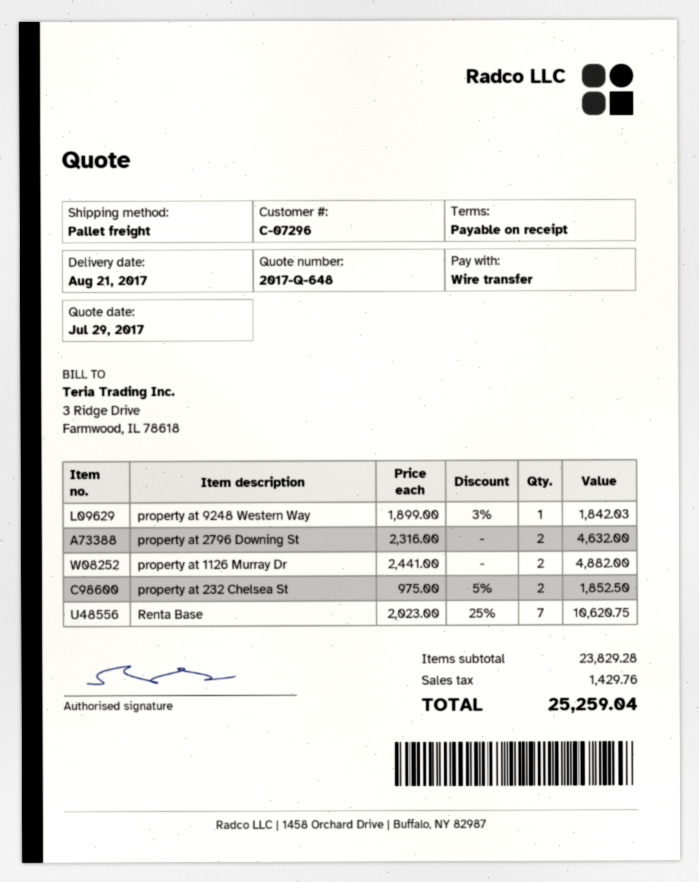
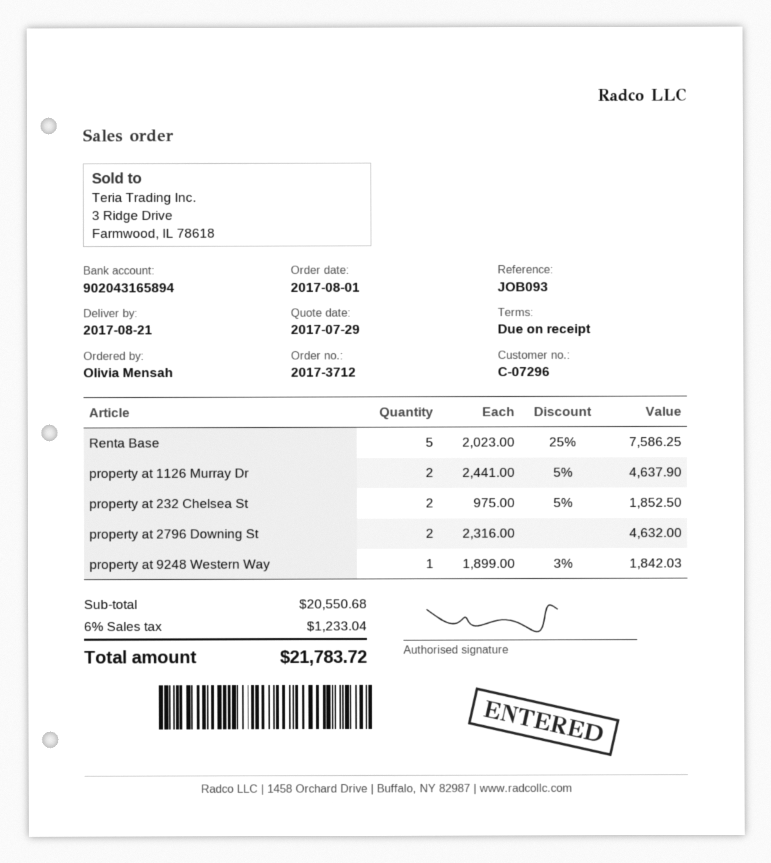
property at 1126 Murray Dr: 2 x 2441.00 = 4882.00 -> 2 x 2441.00 - 5% = 4637.90
Renta Base: 7 x 2023.00 - 25% = 10620.75 -> 5 x 2023.00 - 25% = 7586.25
subtotal: 23829.28 -> 20550.68
tax: 1429.76 -> 1233.04
total: 25259.04 -> 21783.72

